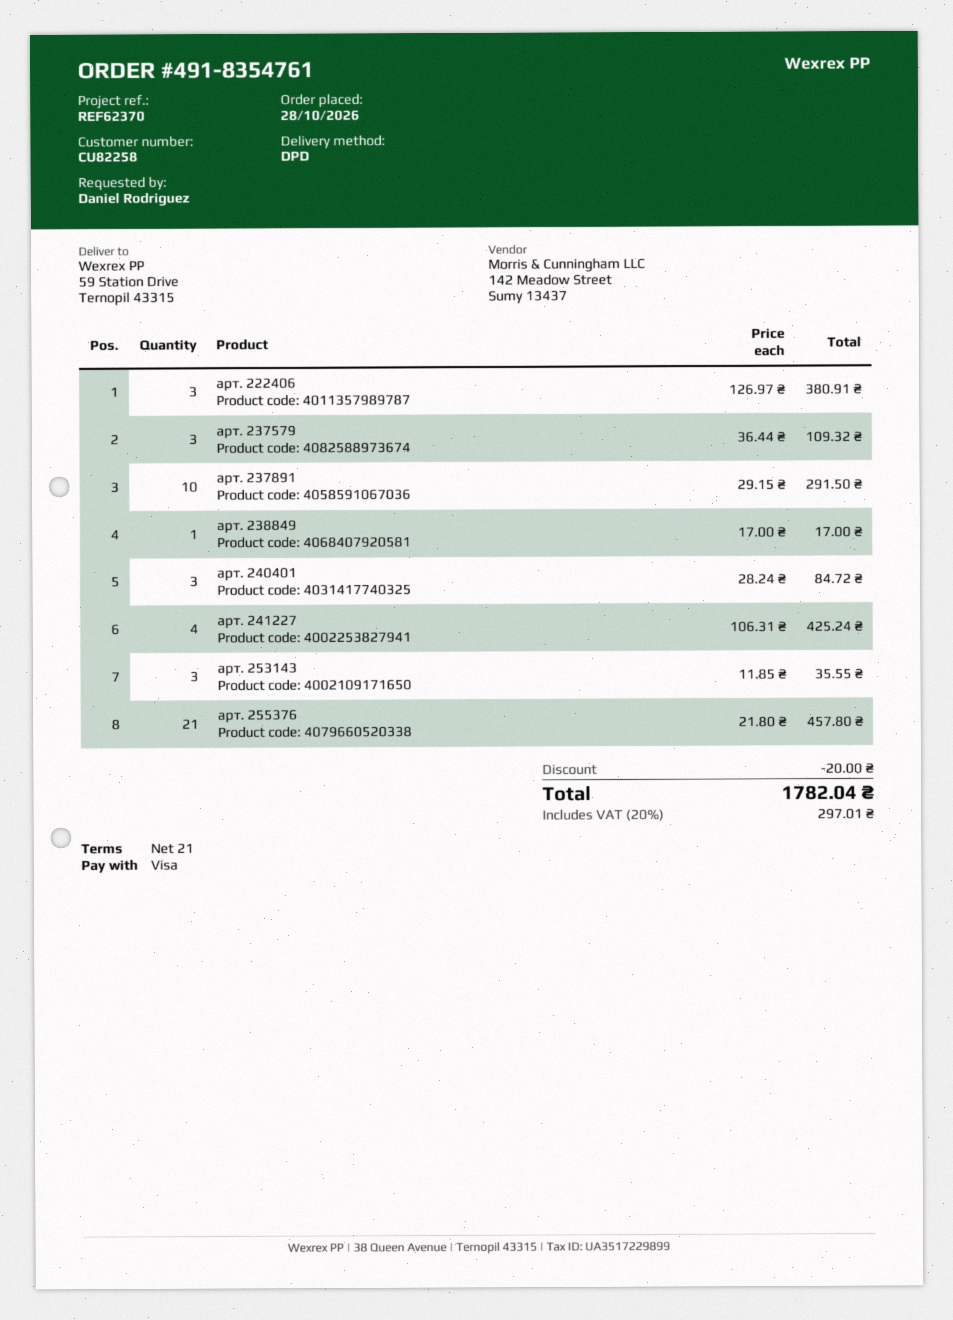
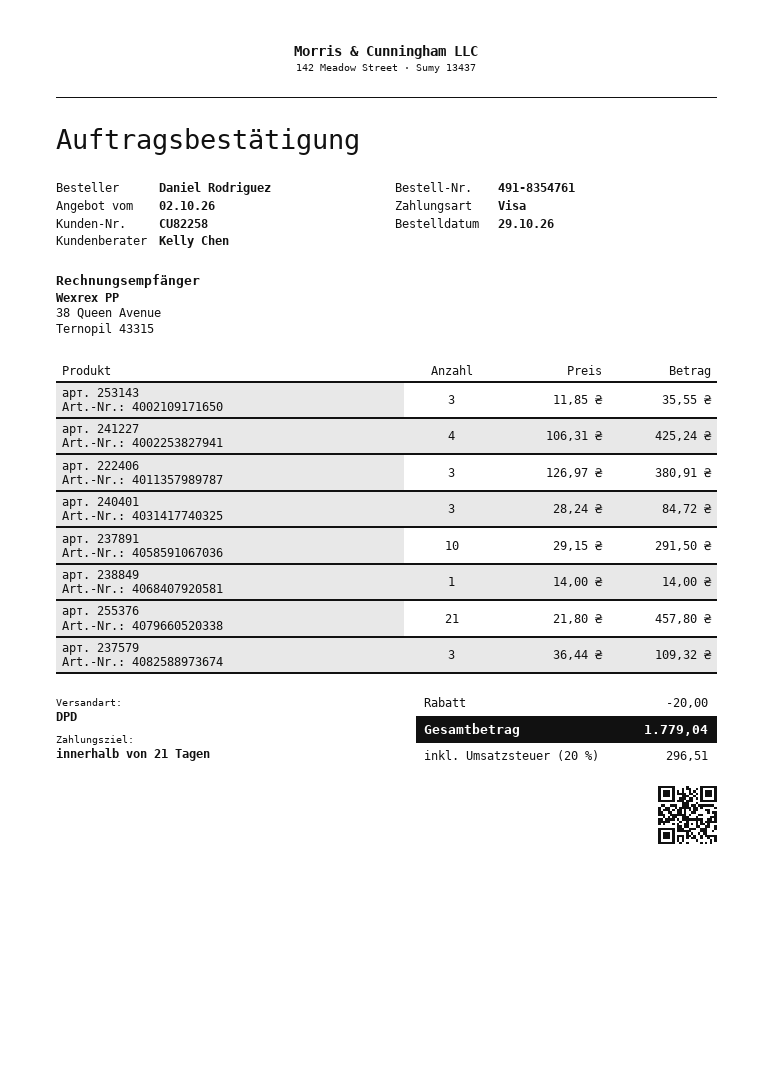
order date: 2026-10-28 -> 2026-10-29
арт. 238849: 1 x 17.00 = 17.00 -> 1 x 14.00 = 14.00
tax: 20% = 297.01 -> 20% = 296.51
total: 1782.04 -> 1779.04

